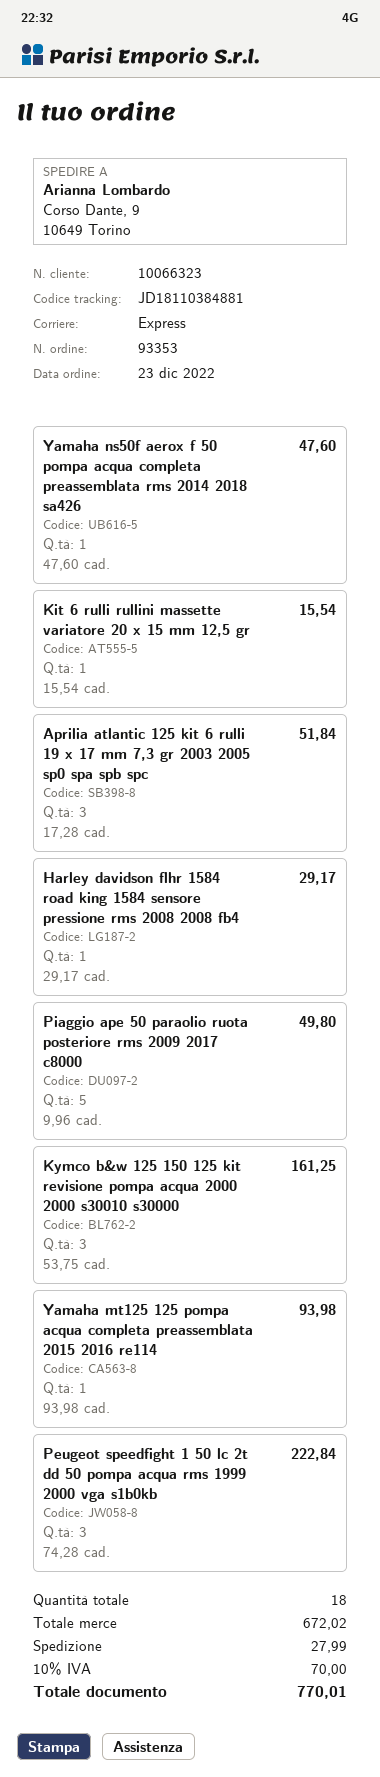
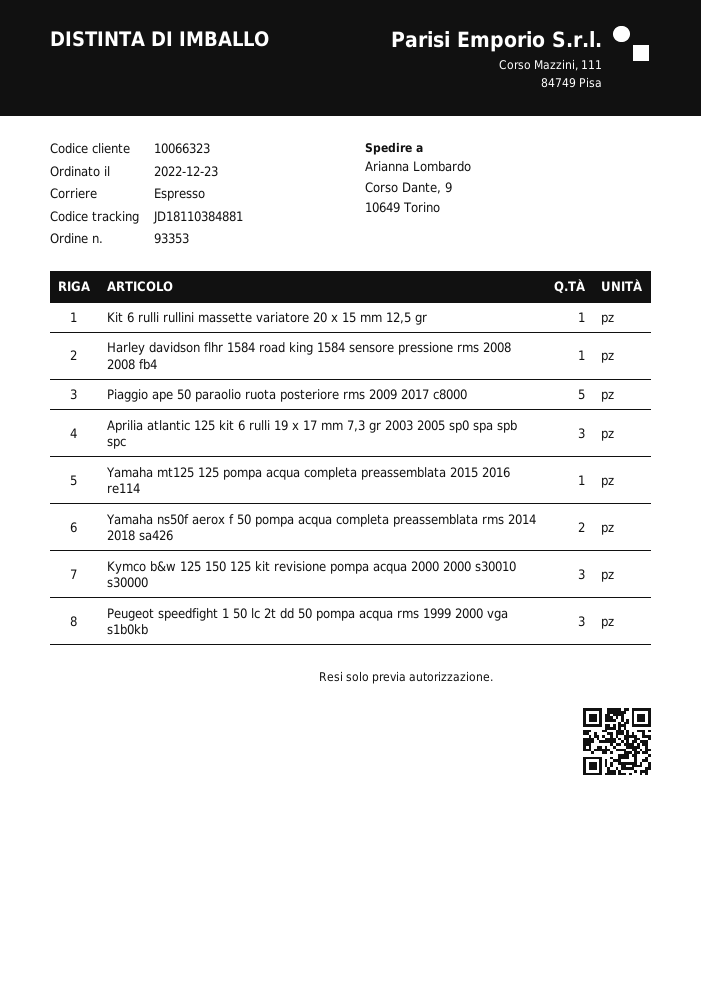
Yamaha ns50f aerox f 50 pompa acqua completa preassemblata rms 2014 2018 sa426: 1 -> 2

